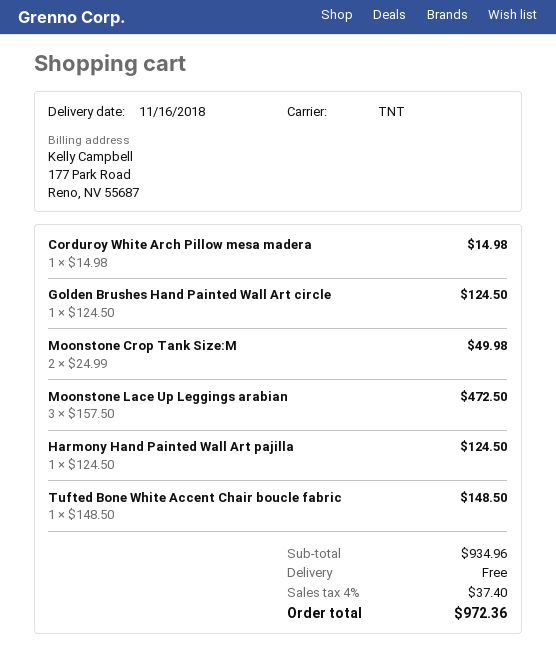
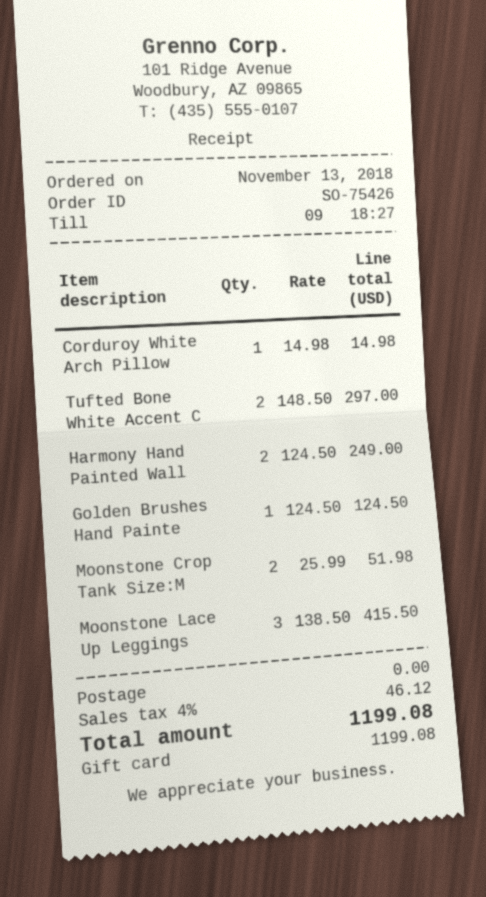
Moonstone Crop Tank Size:M: 2 x 24.99 = 49.98 -> 2 x 25.99 = 51.98
Moonstone Lace Up Leggings arabian: 3 x 157.50 = 472.50 -> 3 x 138.50 = 415.50
Harmony Hand Painted Wall Art pajilla: 1 x 124.50 = 124.50 -> 2 x 124.50 = 249.00
Tufted Bone White Accent Chair boucle fabric: 1 x 148.50 = 148.50 -> 2 x 148.50 = 297.00
tax: 4% = 37.40 -> 4% = 46.12
total: 972.36 -> 1199.08

